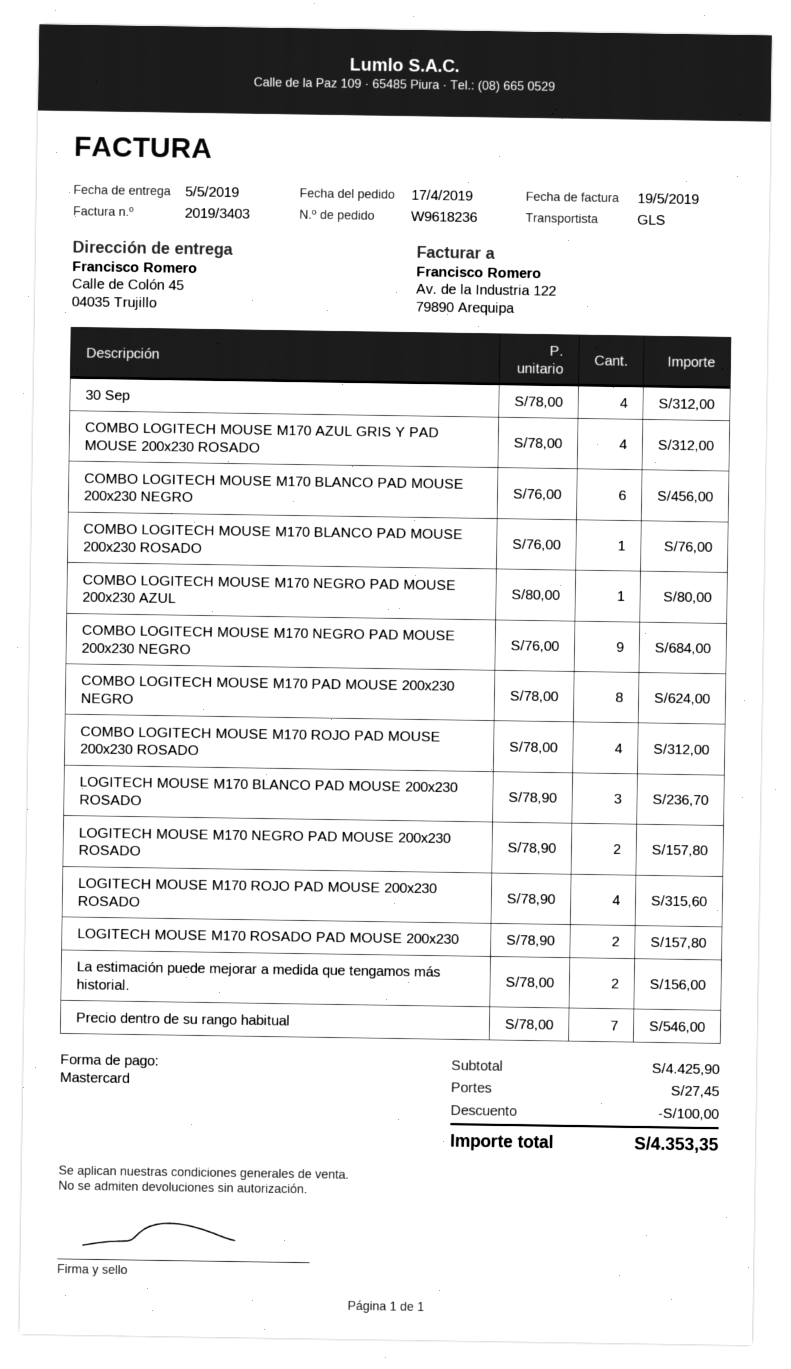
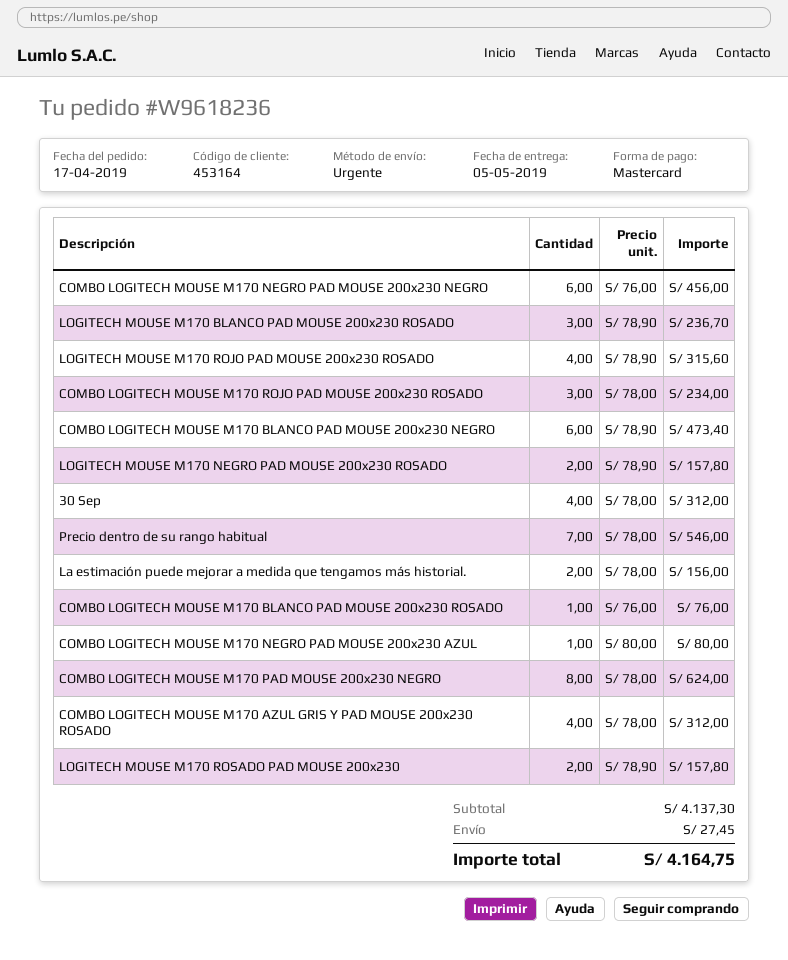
shipping method: GLS -> express
COMBO LOGITECH MOUSE M170 BLANCO PAD MOUSE 200x230 NEGRO: 6 x 76.00 = 456.00 -> 6 x 78.90 = 473.40
COMBO LOGITECH MOUSE M170 NEGRO PAD MOUSE 200x230 NEGRO: 9 x 76.00 = 684.00 -> 6 x 76.00 = 456.00
COMBO LOGITECH MOUSE M170 ROJO PAD MOUSE 200x230 ROSADO: 4 x 78.00 = 312.00 -> 3 x 78.00 = 234.00
subtotal: 4425.90 -> 4137.30
discount: 100.00 -> none
total: 4353.35 -> 4164.75

